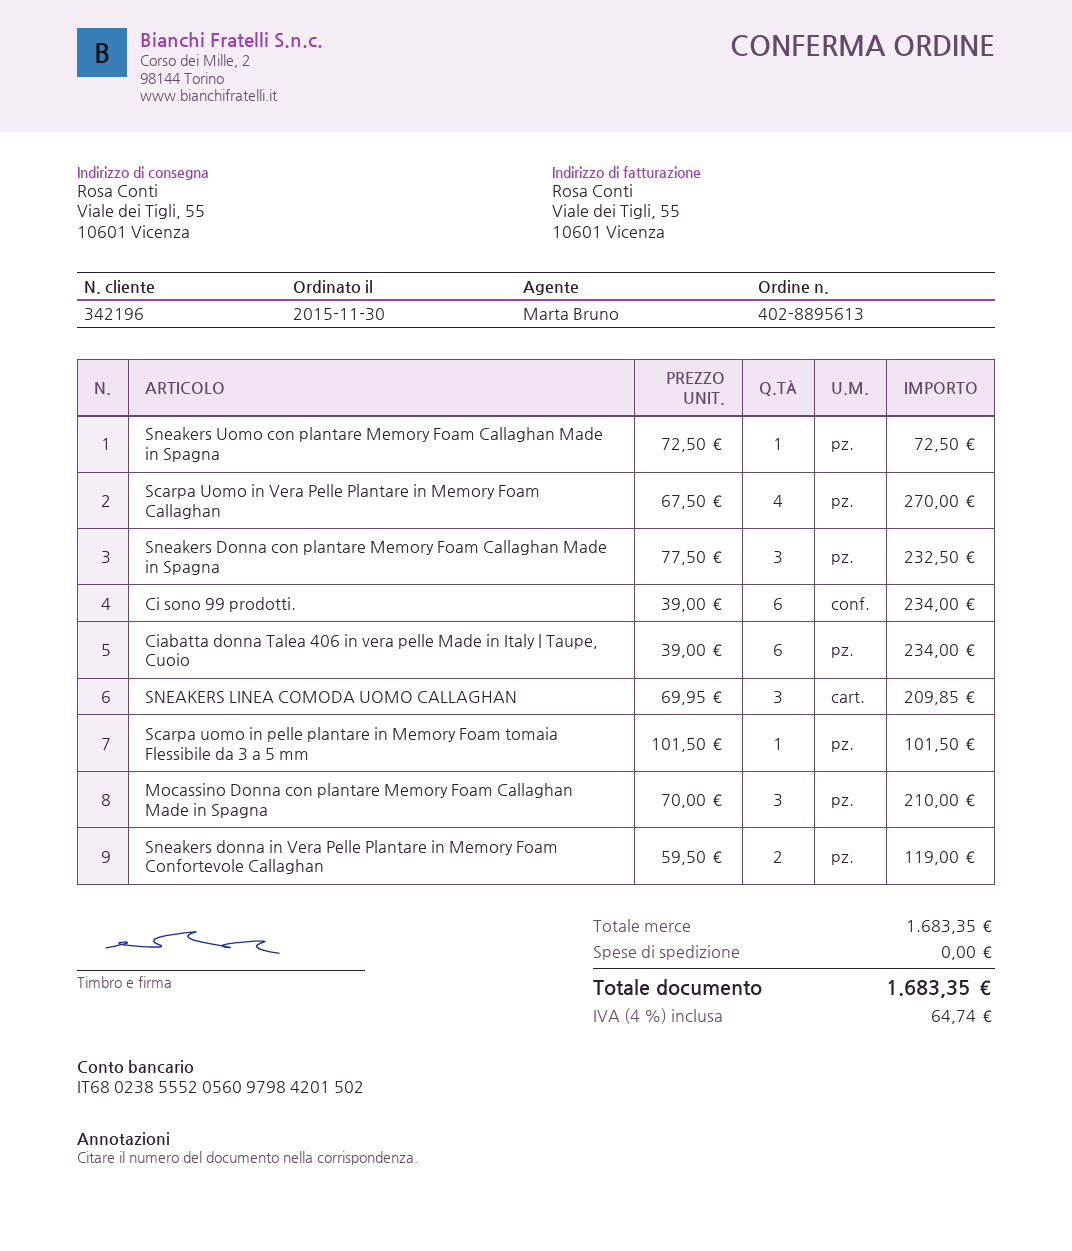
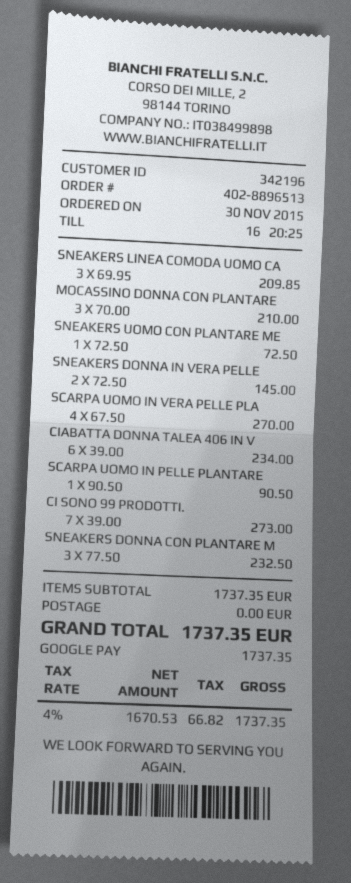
order number: 402-8895613 -> 402-8896513
Ci sono 99 prodotti.: 6 x 39.00 = 234.00 -> 7 x 39.00 = 273.00
Scarpa uomo in pelle plantare in Memory Foam tomaia Flessibile da 3 a 5 mm: 1 x 101.50 = 101.50 -> 1 x 90.50 = 90.50
Sneakers donna in Vera Pelle Plantare in Memory Foam Confortevole Callaghan: 2 x 59.50 = 119.00 -> 2 x 72.50 = 145.00
subtotal: 1683.35 -> 1737.35
tax: 4% = 64.74 -> 4% = 66.82
total: 1683.35 -> 1737.35

